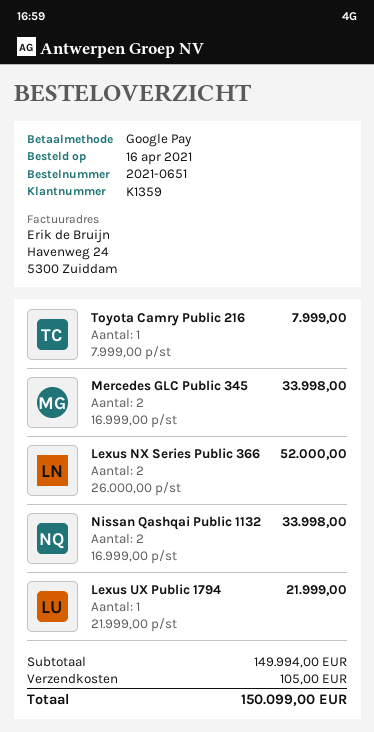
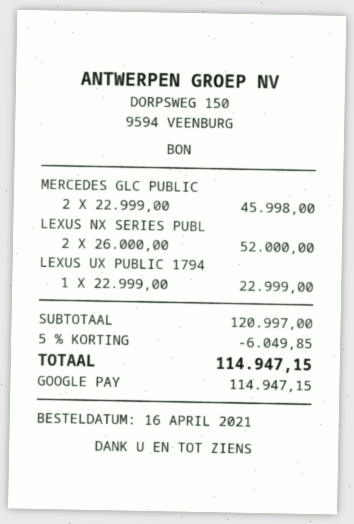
Toyota Camry Public 216: 1 x 7999.00 = 7999.00 -> none
Mercedes GLC Public 345: 2 x 16999.00 = 33998.00 -> 2 x 22999.00 = 45998.00
Nissan Qashqai Public 1132: 2 x 16999.00 = 33998.00 -> none
Lexus UX Public 1794: 1 x 21999.00 = 21999.00 -> 1 x 22999.00 = 22999.00
subtotal: 149994.00 -> 120997.00
discount: none -> 5% = 6049.85
shipping: 105.00 -> none
total: 150099.00 -> 114947.15

